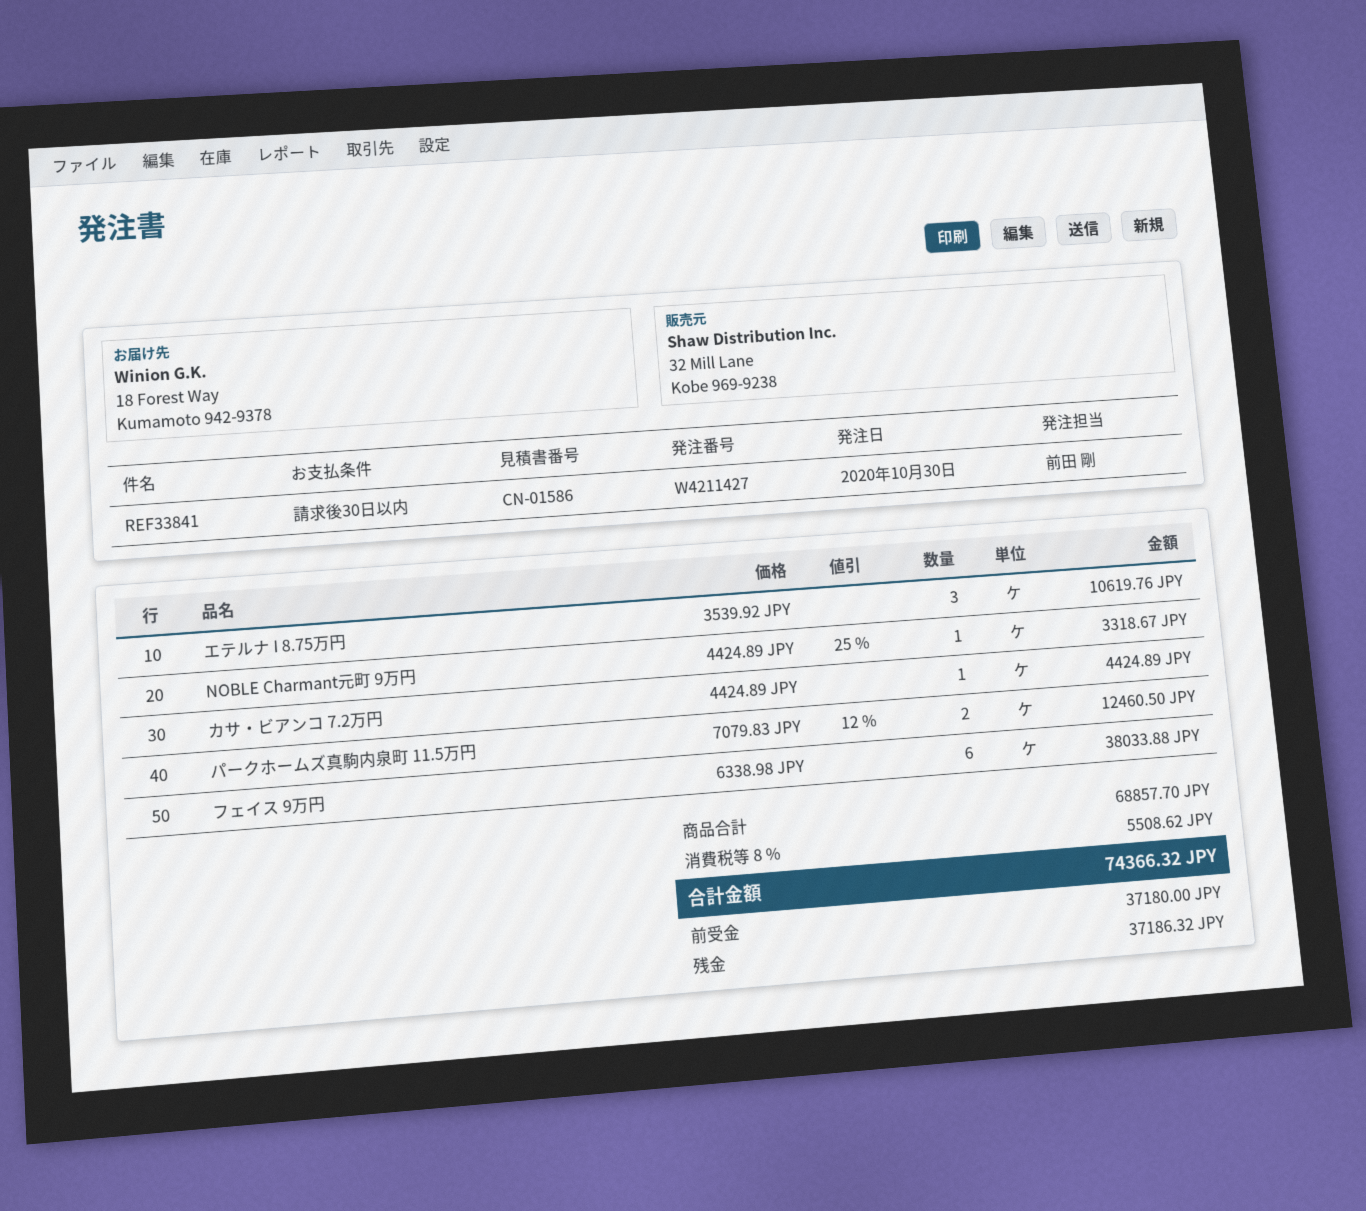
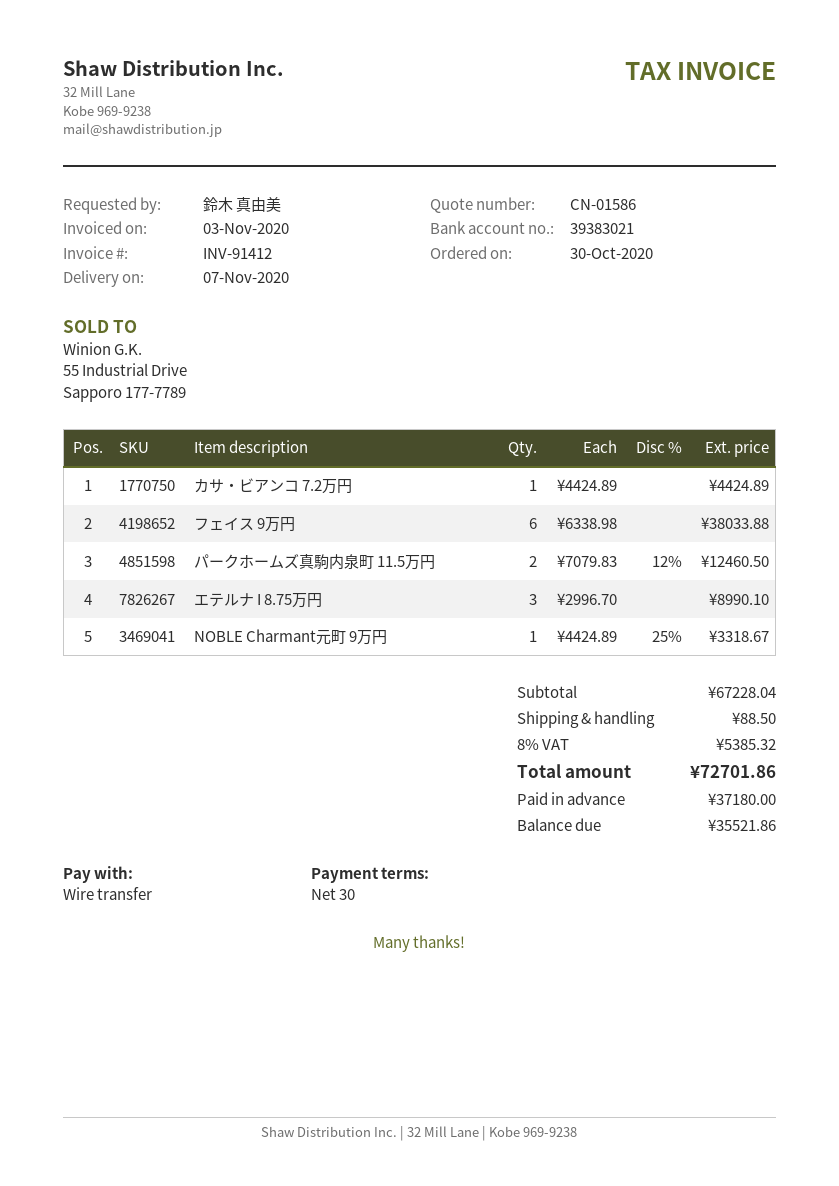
ordered by: 前田 剛 -> 鈴木 真由美
エテルナ I 8.75万円: 3 x 3539.92 = 10619.76 -> 3 x 2996.70 = 8990.10
subtotal: 68857.70 -> 67228.04
shipping: none -> 88.50
tax: 8% = 5508.62 -> 8% = 5385.32
total: 74366.32 -> 72701.86
balance: 37186.32 -> 35521.86

